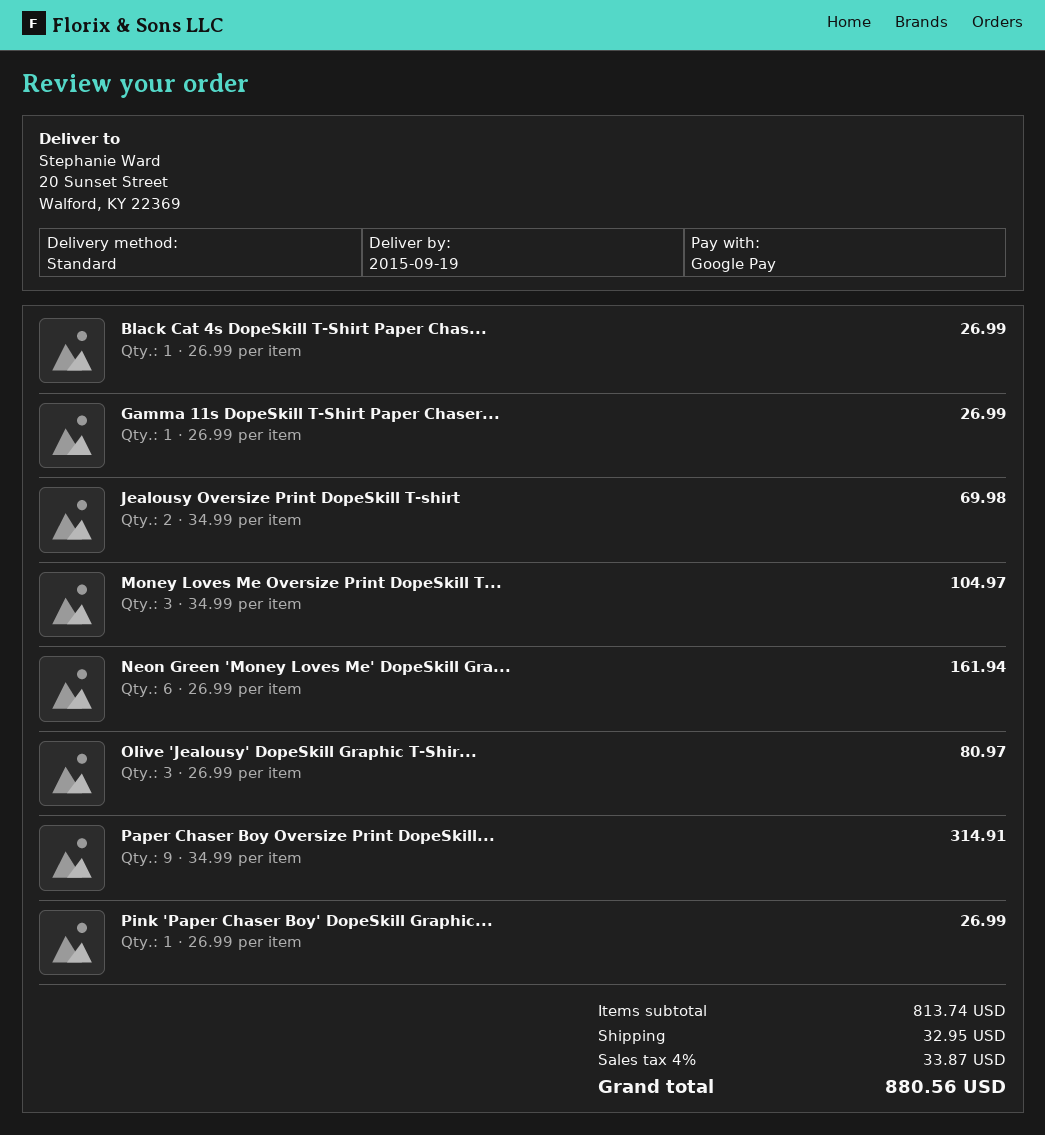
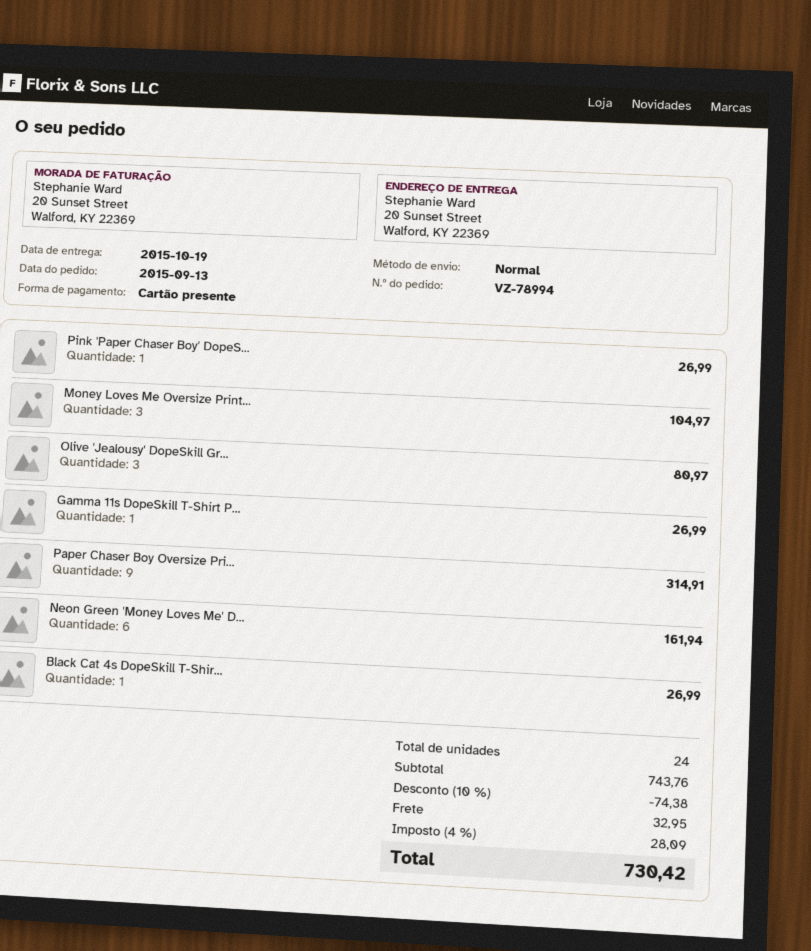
delivery date: 2015-09-19 -> 2015-10-19
payment method: Google Pay -> gift card
Jealousy Oversize Print DopeSkill T-shirt: 2 for 69.98 -> none
subtotal: 813.74 -> 743.76
discount: none -> 10% = 74.38
tax: 4% = 33.87 -> 4% = 28.09
total: 880.56 -> 730.42

